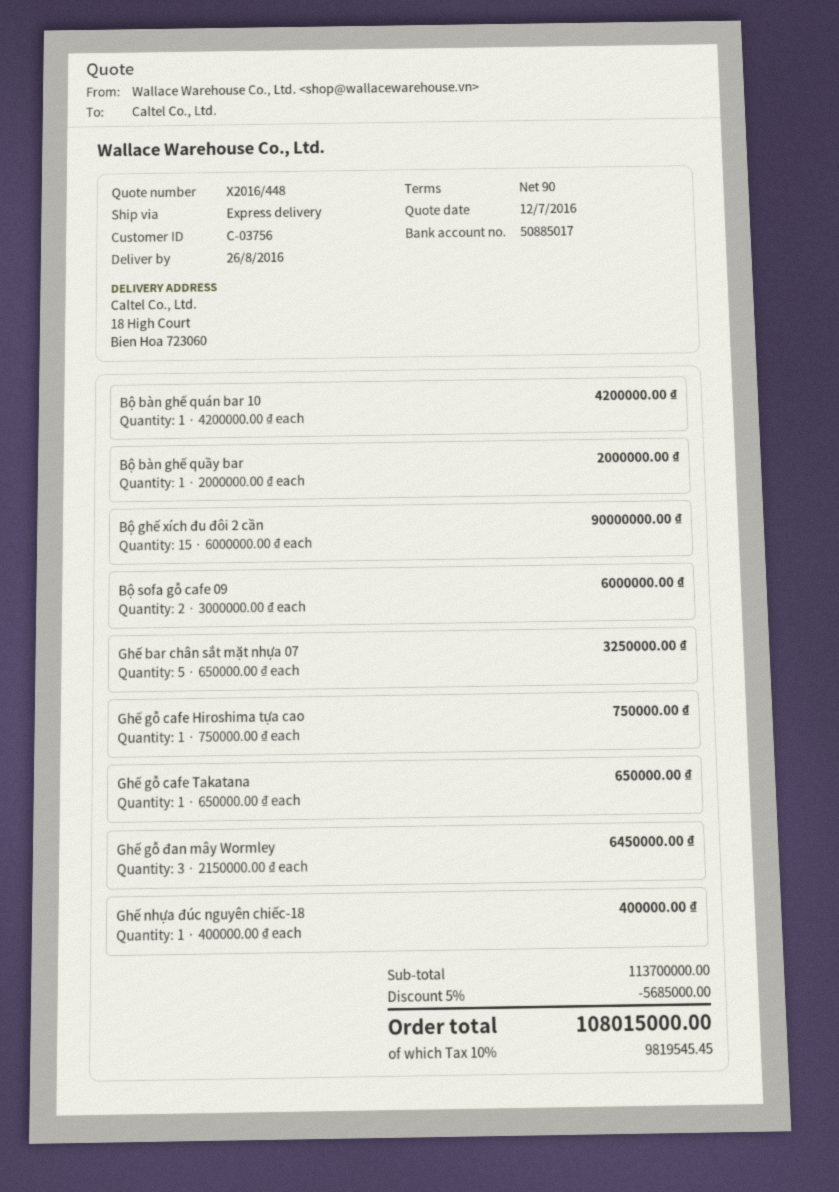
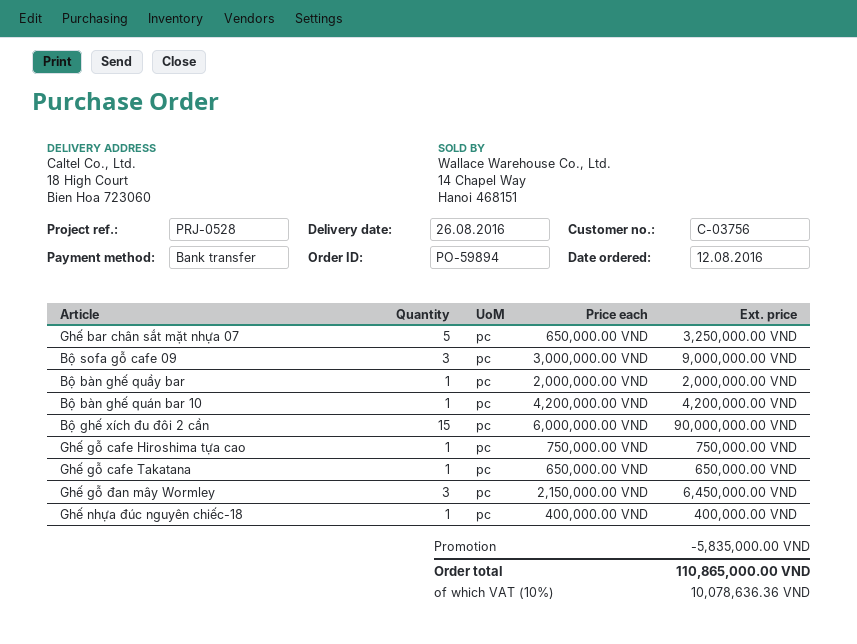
Bộ sofa gỗ cafe 09: 2 x 3000000.00 = 6000000.00 -> 3 x 3000000.00 = 9000000.00
discount: 5685000.00 -> 5835000.00
tax: 10% = 9819545.45 -> 10% = 10078636.36
total: 108015000.00 -> 110865000.00

